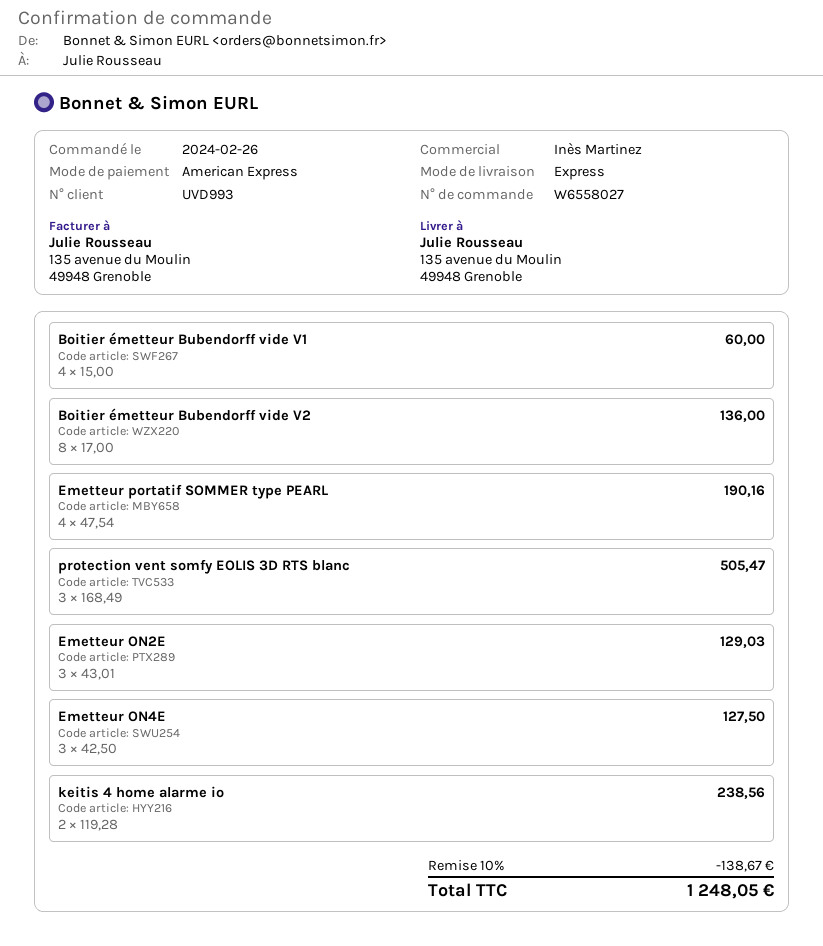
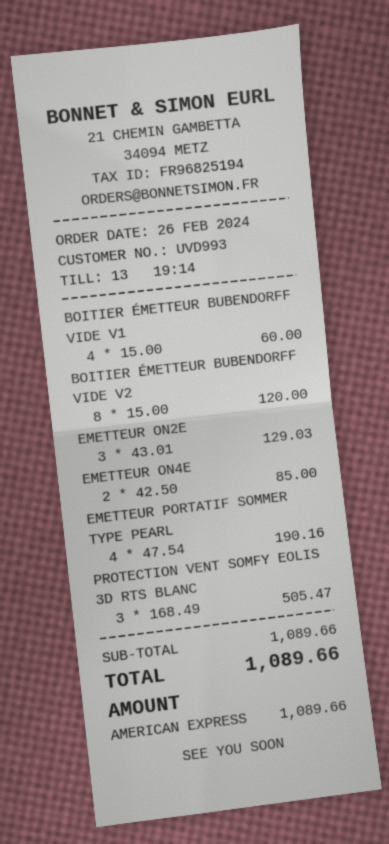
Boitier émetteur Bubendorff vide V2: 8 x 17.00 = 136.00 -> 8 x 15.00 = 120.00
Emetteur ON4E: 3 x 42.50 = 127.50 -> 2 x 42.50 = 85.00
keitis 4 home alarme io: 2 x 119.28 = 238.56 -> none
discount: 10% = 138.67 -> none
total: 1248.05 -> 1089.66

